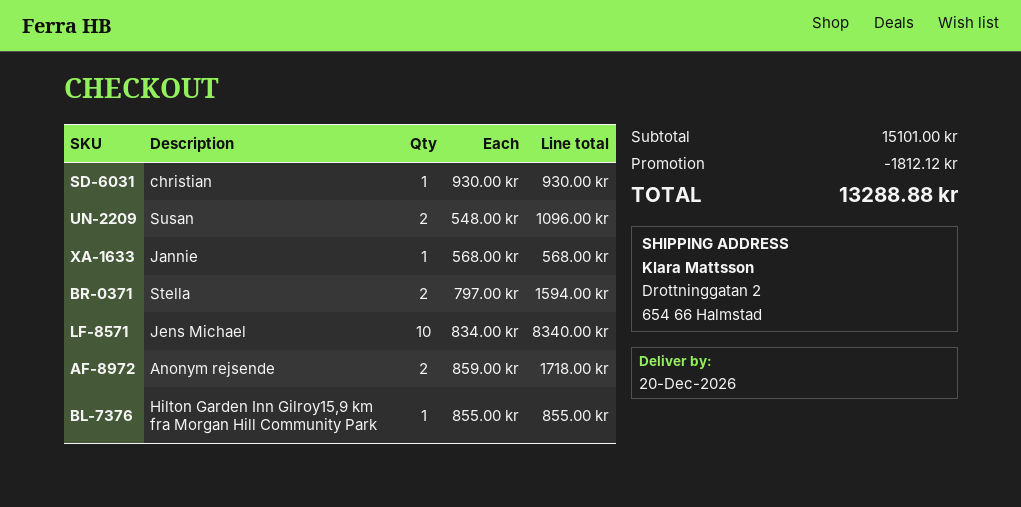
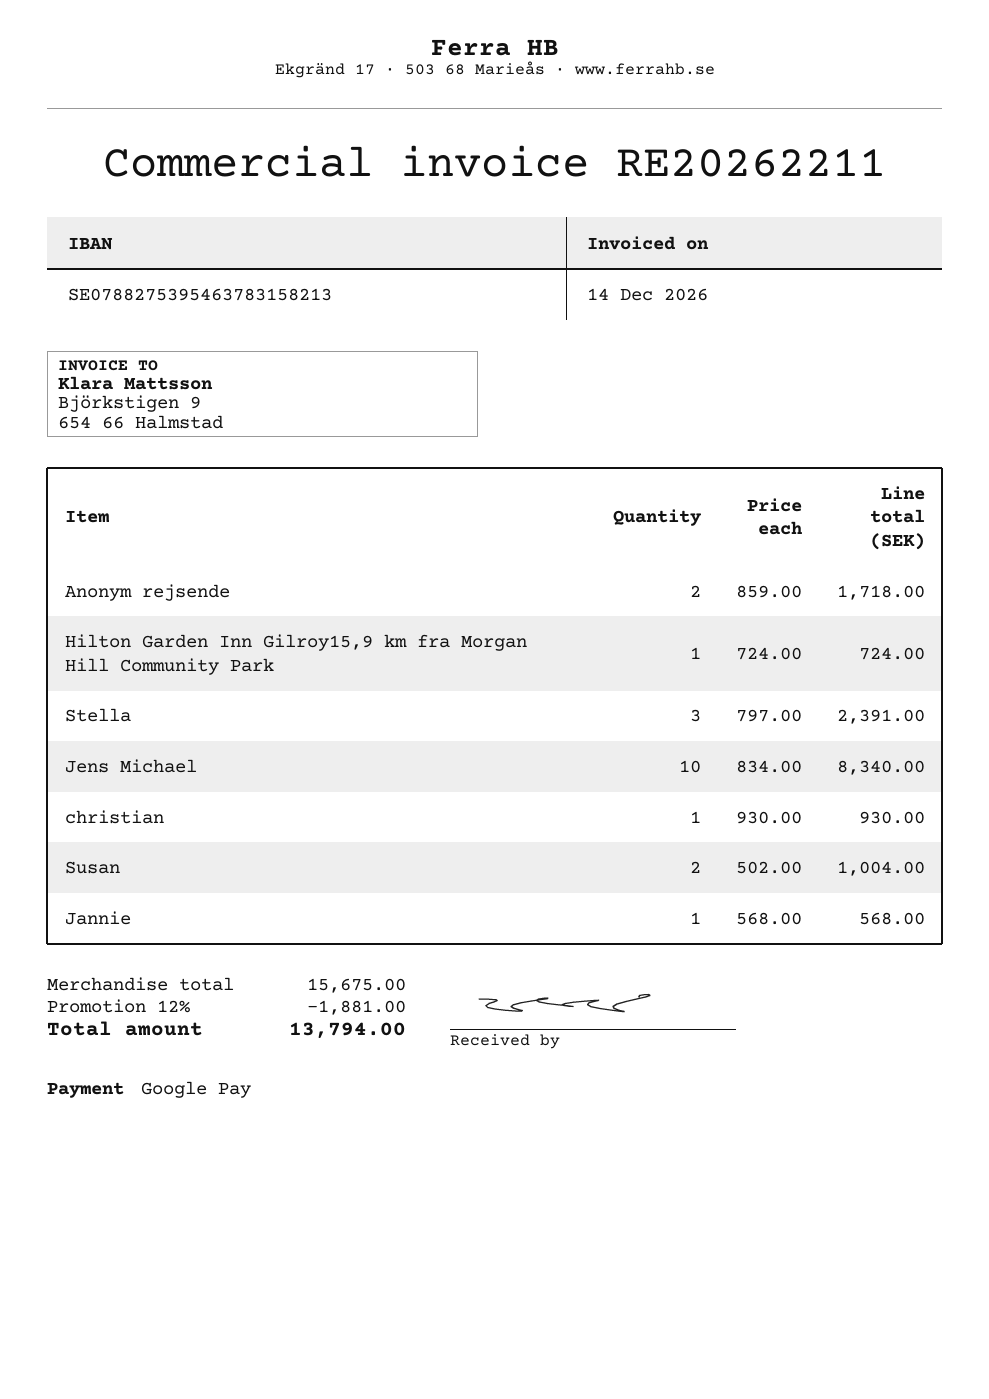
Susan: 2 x 548.00 = 1096.00 -> 2 x 502.00 = 1004.00
Stella: 2 x 797.00 = 1594.00 -> 3 x 797.00 = 2391.00
Hilton Garden Inn Gilroy15,9 km fra Morgan Hill Community Park: 1 x 855.00 = 855.00 -> 1 x 724.00 = 724.00
subtotal: 15101.00 -> 15675.00
discount: 1812.12 -> 1881.00
total: 13288.88 -> 13794.00

